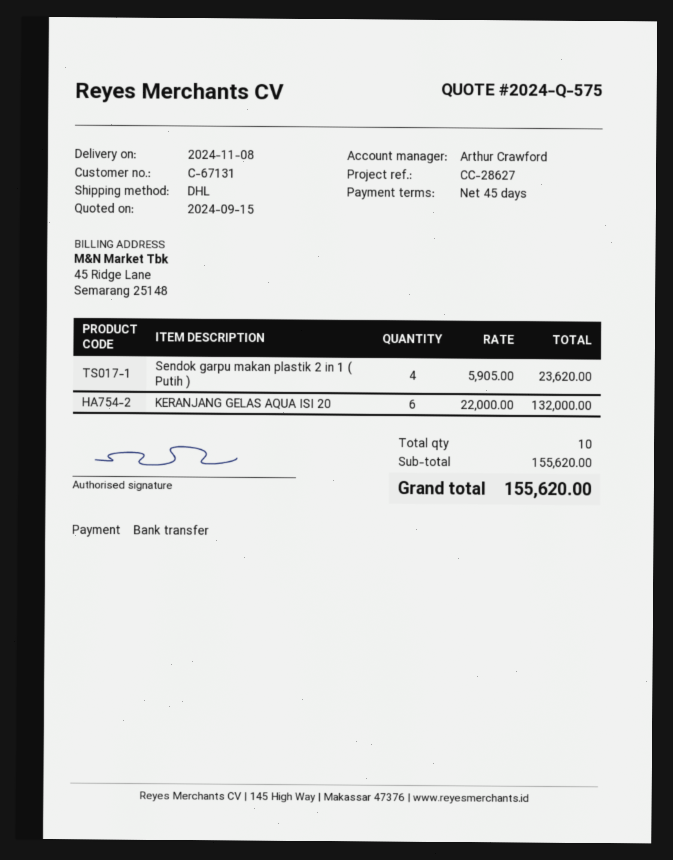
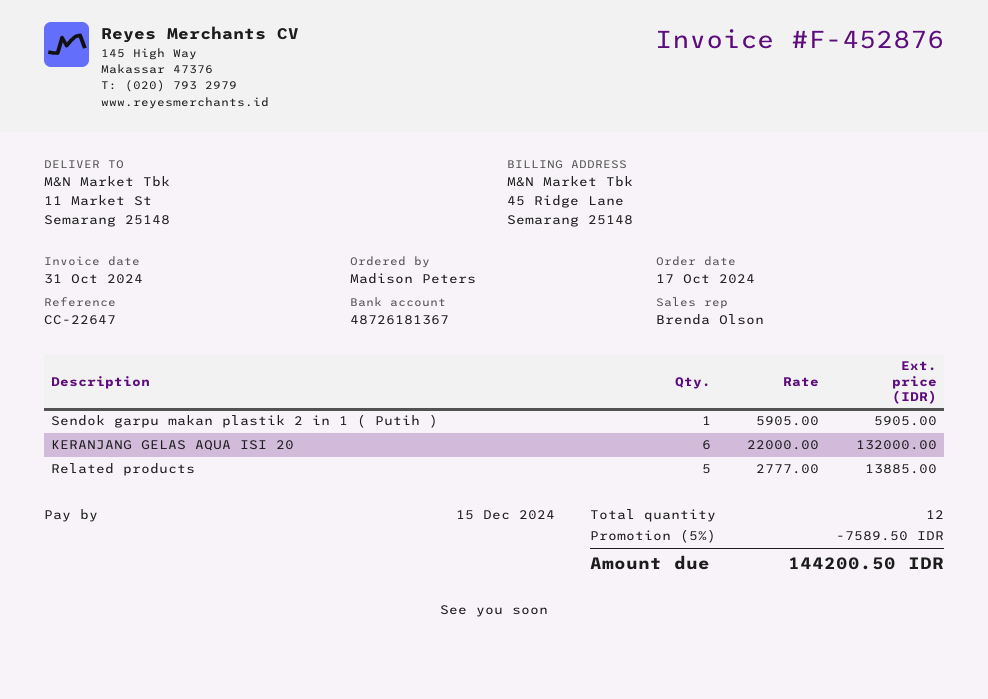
reference: CC-28627 -> CC-22647
sales rep: Arthur Crawford -> Brenda Olson
Sendok garpu makan plastik 2 in 1 ( Putih ): 4 x 5905.00 = 23620.00 -> 1 x 5905.00 = 5905.00
Related products: none -> 5 x 2777.00 = 13885.00
total quantity: 10 -> 12
discount: none -> 5% = 7589.50
total: 155620.00 -> 144200.50

